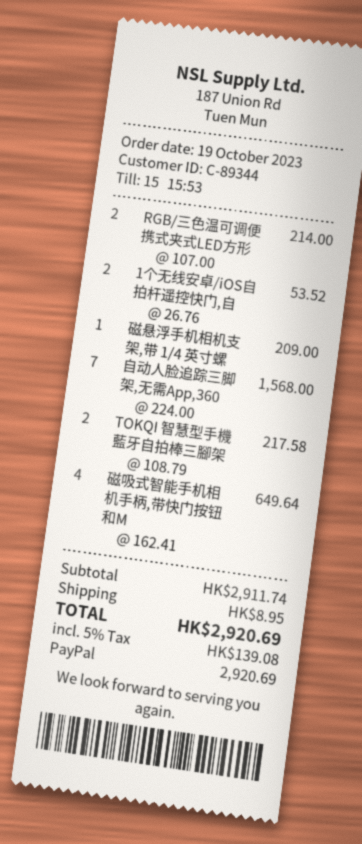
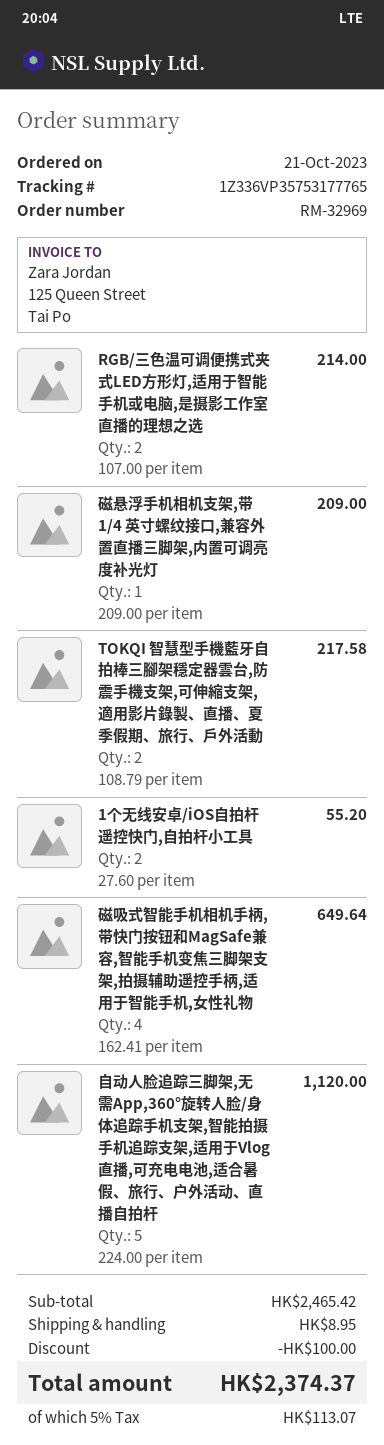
order date: 2023-10-19 -> 2023-10-21
1个无线安卓/iOS自拍杆遥控快门,自: 2 x 26.76 = 53.52 -> 2 x 27.60 = 55.20
自动人脸追踪三脚架,无需App,360: 7 x 224.00 = 1568.00 -> 5 x 224.00 = 1120.00
subtotal: 2911.74 -> 2465.42
discount: none -> 100.00
tax: 5% = 139.08 -> 5% = 113.07
total: 2920.69 -> 2374.37

